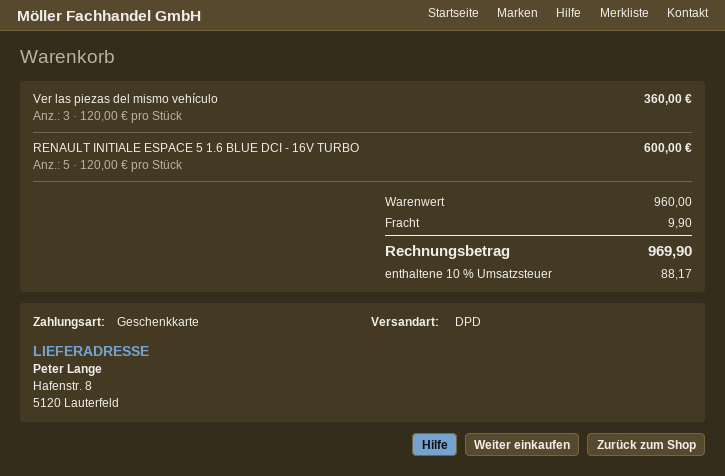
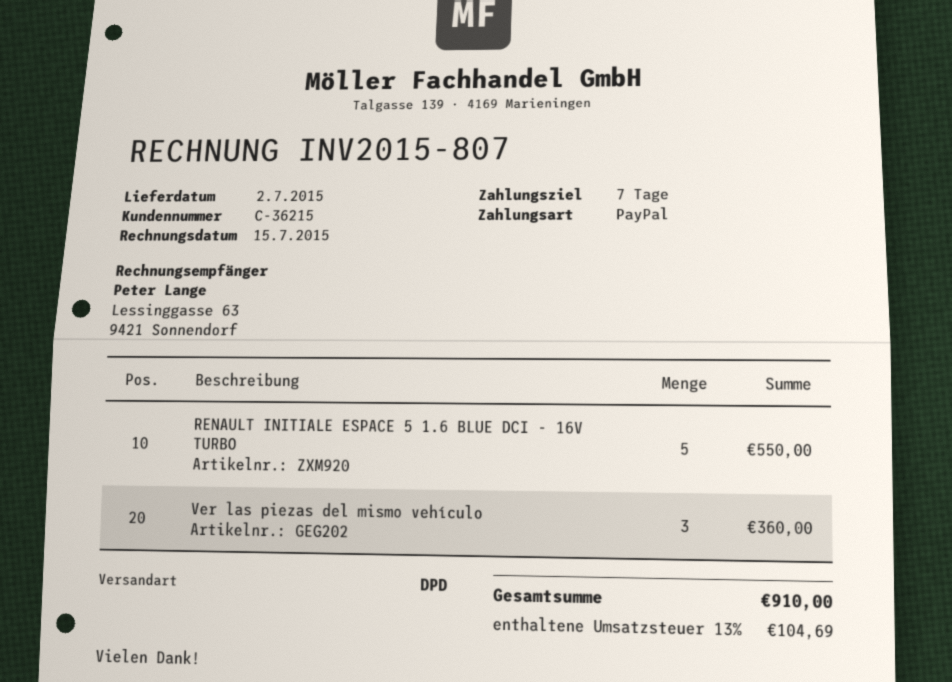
payment method: gift card -> PayPal
RENAULT INITIALE ESPACE 5 1.6 BLUE DCI - 16V TURBO: 5 for 600.00 -> 5 for 550.00
shipping: 9.90 -> none
tax: 10% = 88.17 -> 13% = 104.69
total: 969.90 -> 910.00

